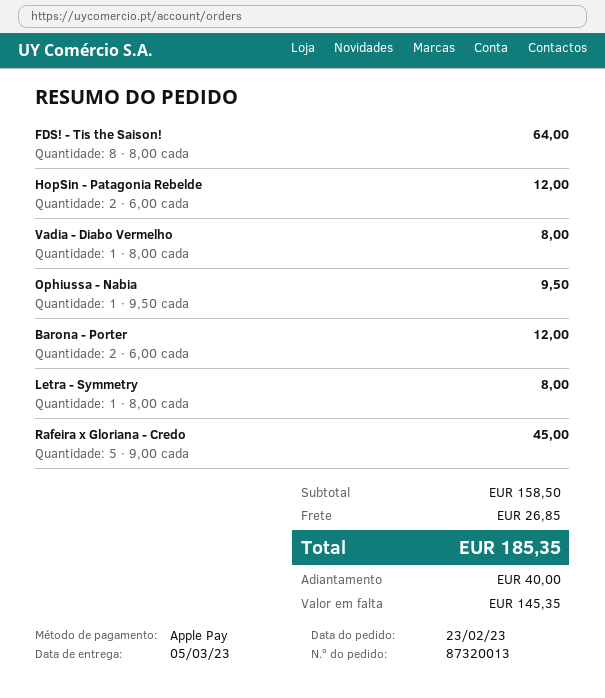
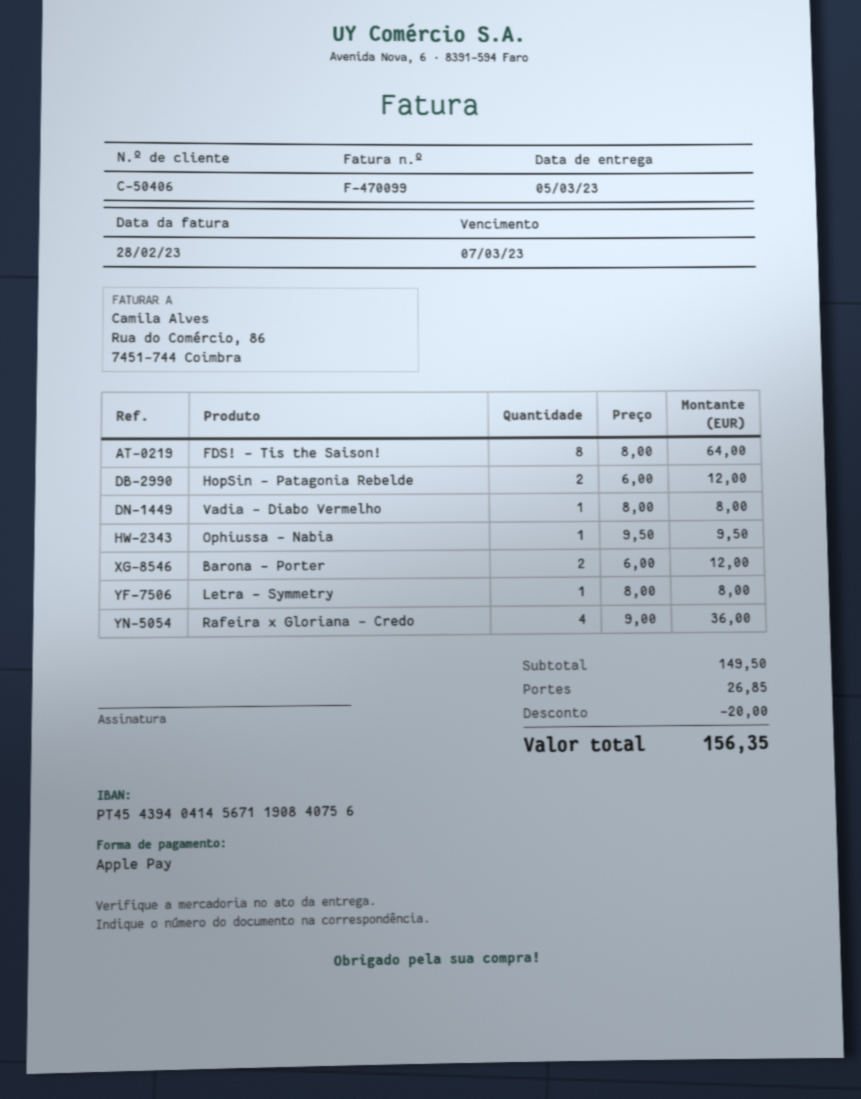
Rafeira x Gloriana - Credo: 5 x 9.00 = 45.00 -> 4 x 9.00 = 36.00
subtotal: 158.50 -> 149.50
discount: none -> 20.00
total: 185.35 -> 156.35

